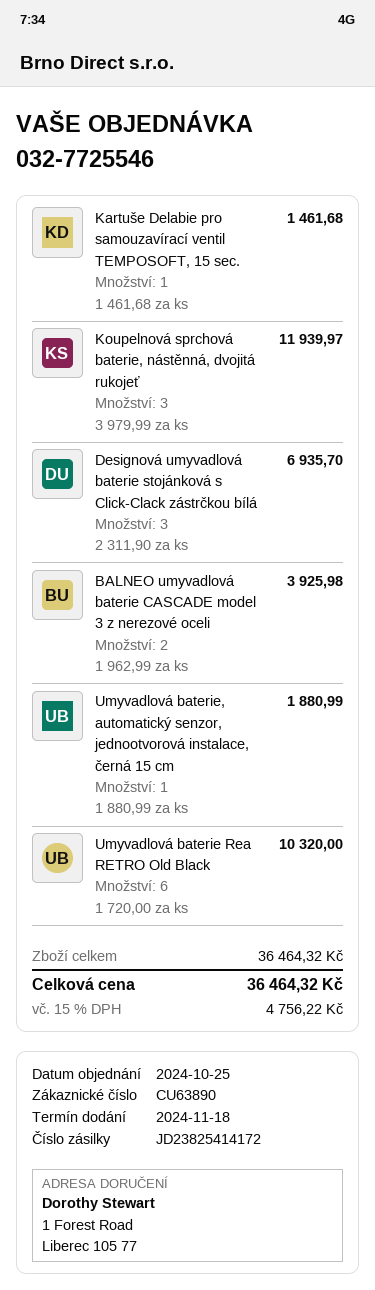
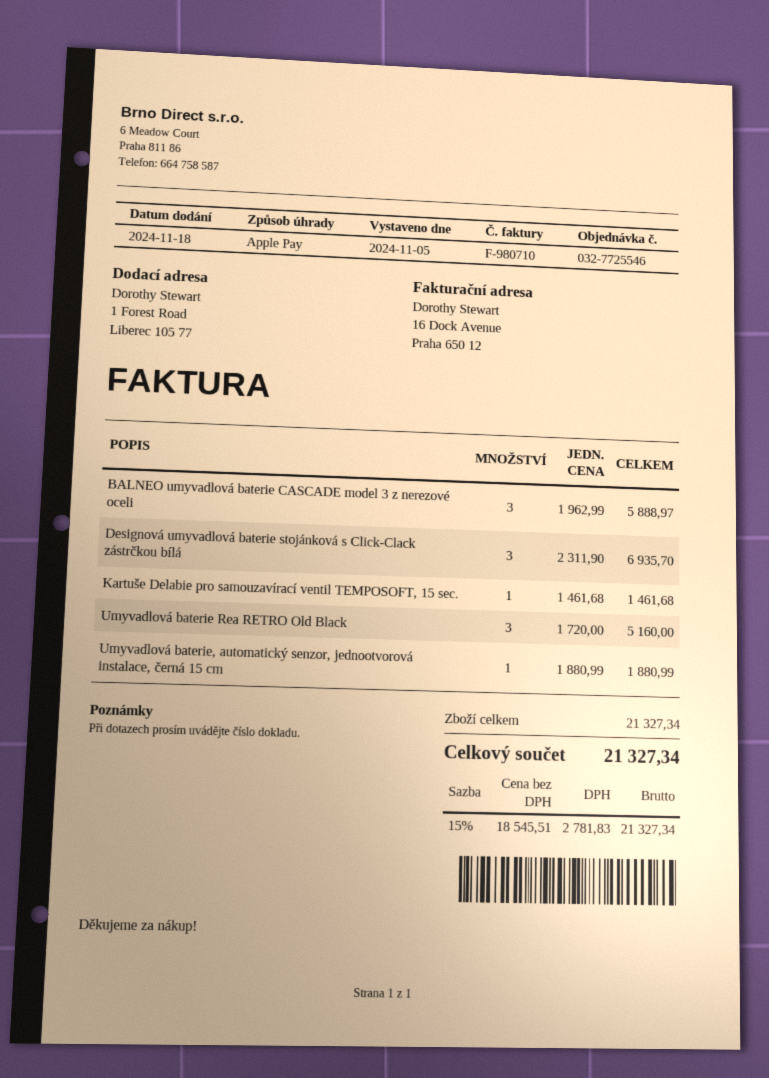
Koupelnová sprchová baterie, nástěnná, dvojitá rukojeť: 3 x 3979.99 = 11939.97 -> none
BALNEO umyvadlová baterie CASCADE model 3 z nerezové oceli: 2 x 1962.99 = 3925.98 -> 3 x 1962.99 = 5888.97
Umyvadlová baterie Rea RETRO Old Black: 6 x 1720.00 = 10320.00 -> 3 x 1720.00 = 5160.00
subtotal: 36464.32 -> 21327.34
tax: 15% = 4756.22 -> 15% = 2781.83
total: 36464.32 -> 21327.34

